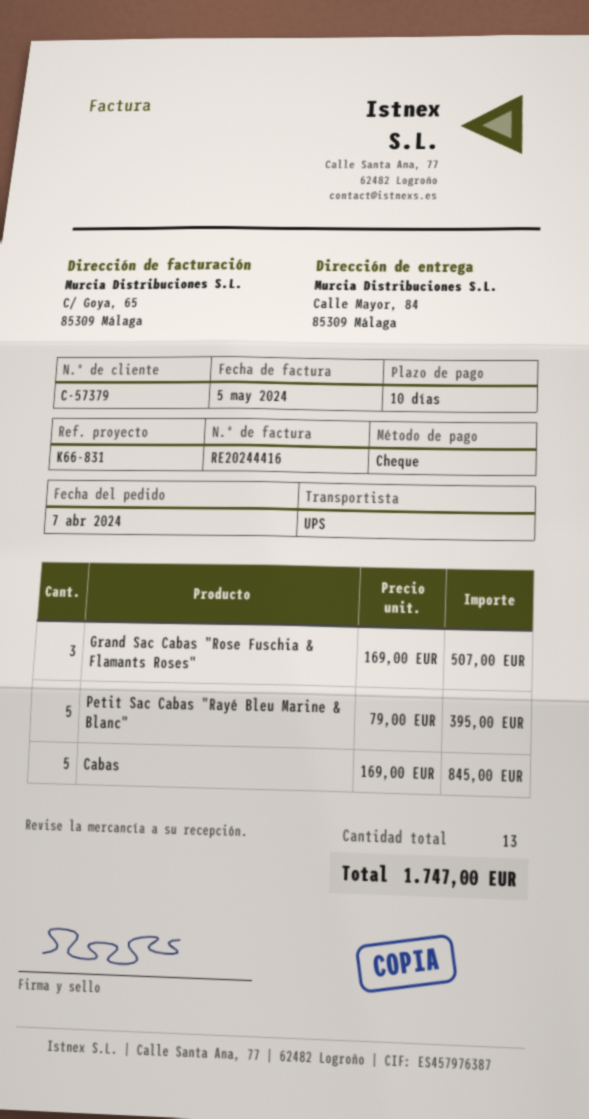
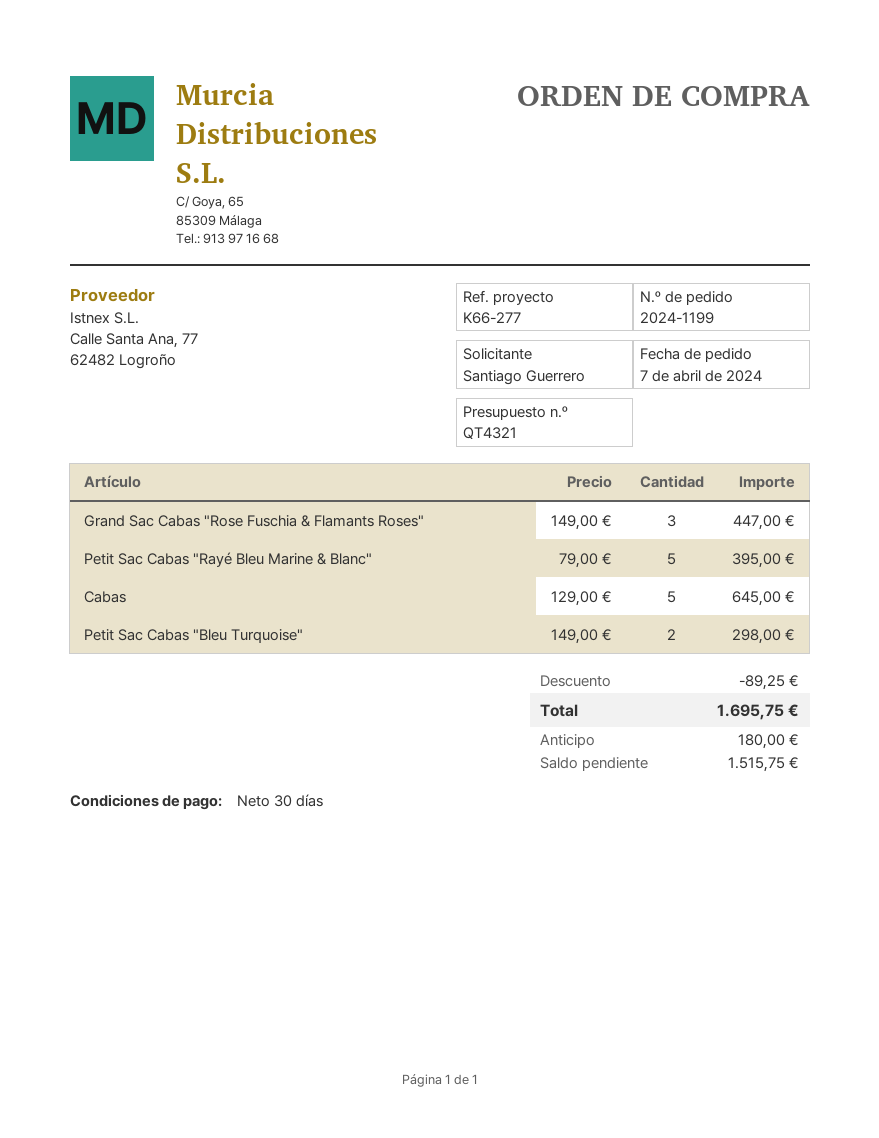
payment terms: 10 days -> 30 days
reference: K66-831 -> K66-277
Grand Sac Cabas "Rose Fuschia & Flamants Roses": 3 x 169.00 = 507.00 -> 3 x 149.00 = 447.00
Cabas: 5 x 169.00 = 845.00 -> 5 x 129.00 = 645.00
Petit Sac Cabas "Bleu Turquoise": none -> 2 x 149.00 = 298.00
discount: none -> 89.25
total: 1747.00 -> 1695.75

